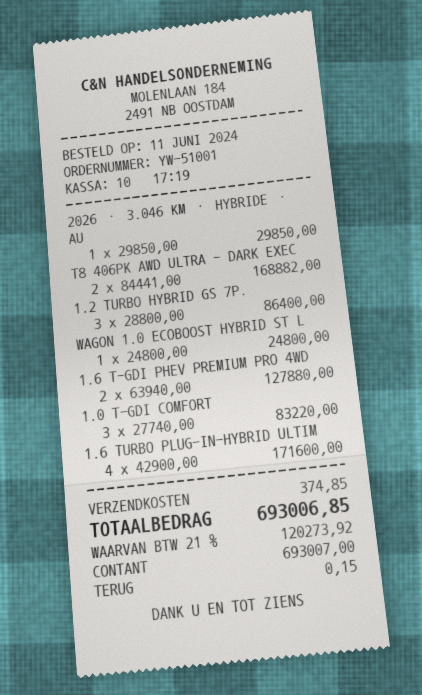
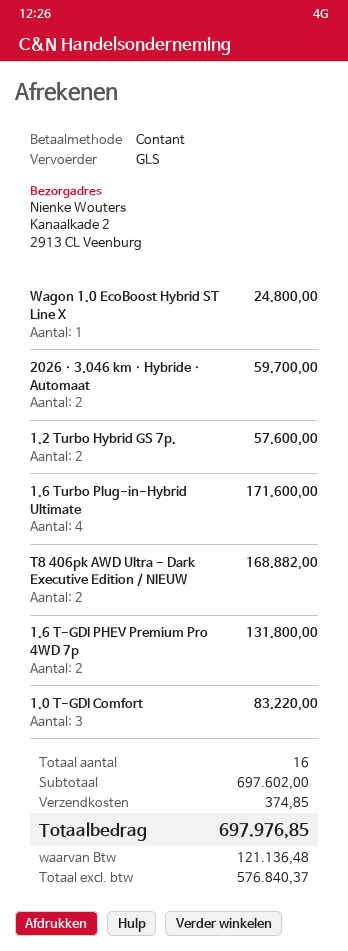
2026 · 3.046 KM · HYBRIDE · AU: 1 for 29850.00 -> 2 for 59700.00
1.2 TURBO HYBRID GS 7P.: 3 for 86400.00 -> 2 for 57600.00
1.6 T-GDI PHEV PREMIUM PRO 4WD: 2 for 127880.00 -> 2 for 131800.00
tax: 120273.92 -> 121136.48
total: 693006.85 -> 697976.85

